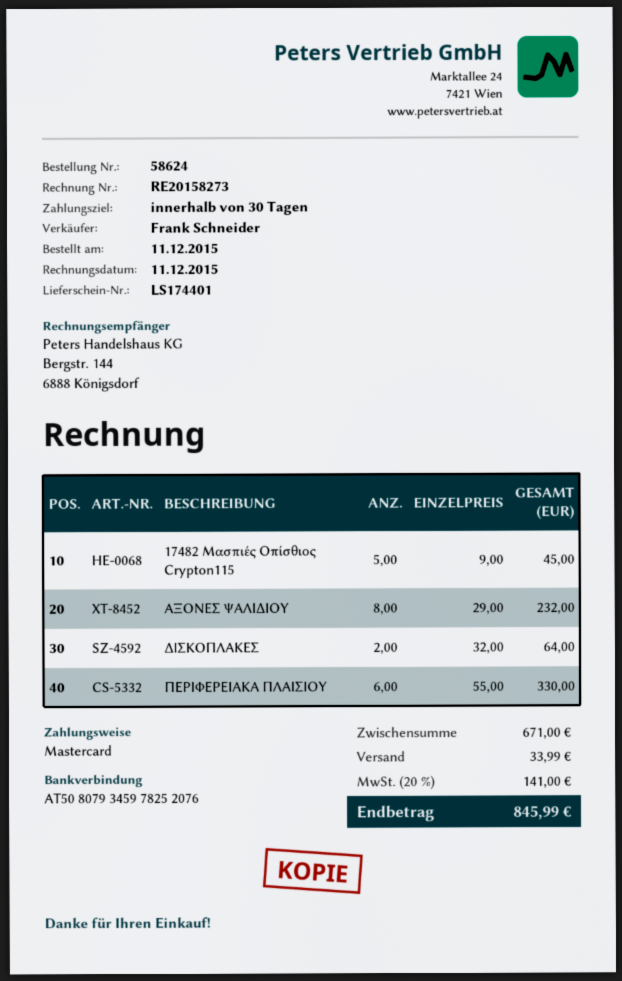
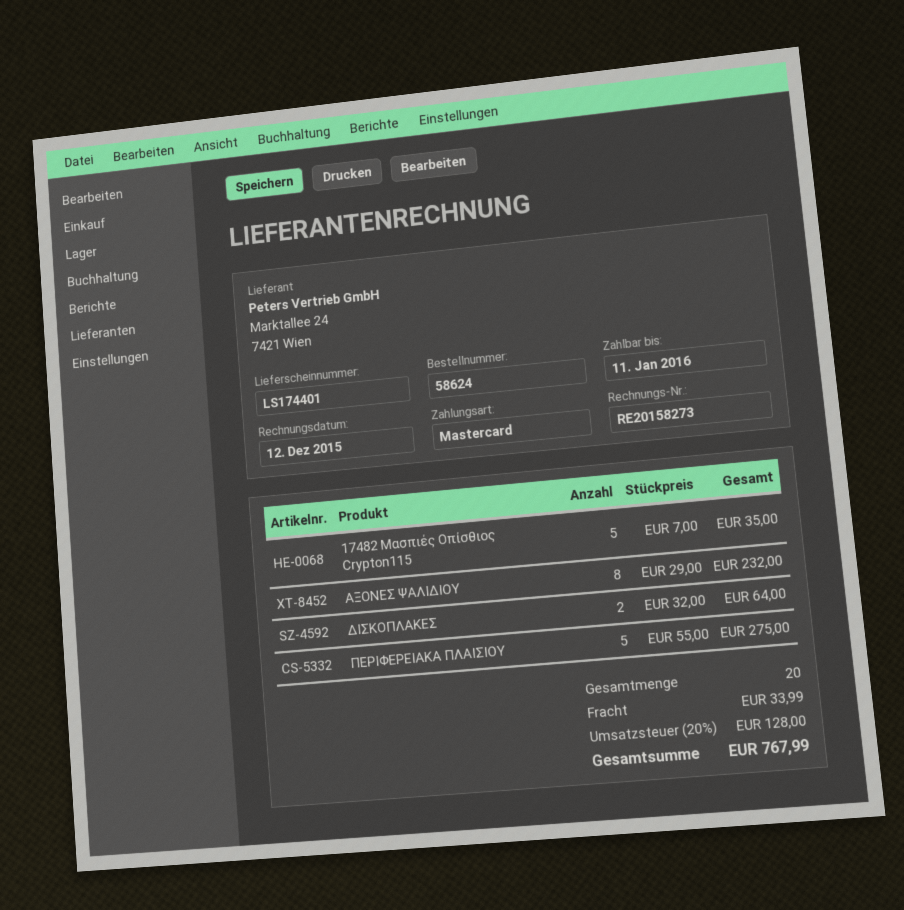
invoice date: 2015-12-11 -> 2015-12-12
17482 Μασπιές Οπίσθιος Crypton115: 5 x 9.00 = 45.00 -> 5 x 7.00 = 35.00
ΠΕΡΙΦΕΡΕΙΑΚΑ ΠΛΑΙΣΙΟΥ: 6 x 55.00 = 330.00 -> 5 x 55.00 = 275.00
tax: 20% = 141.00 -> 20% = 128.00
total: 845.99 -> 767.99

